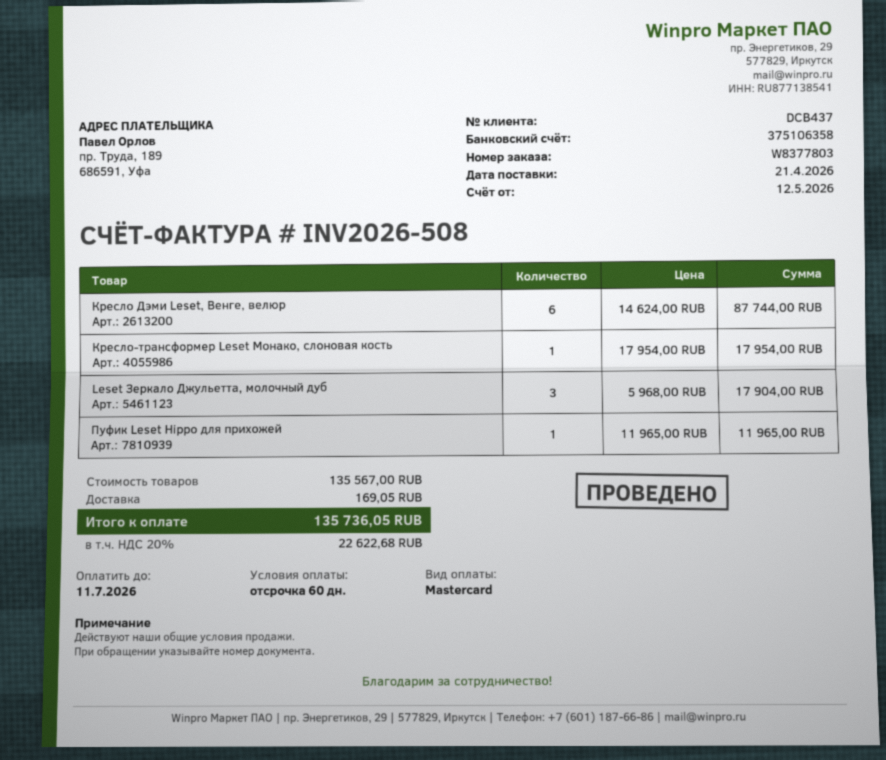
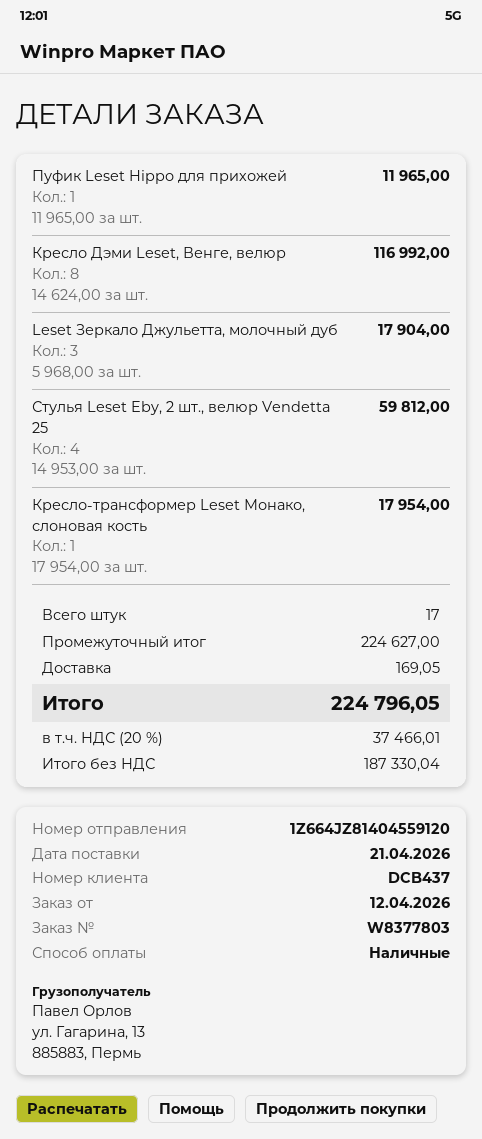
payment method: Mastercard -> cash
Кресло Дэми Leset, Венге, велюр: 6 x 14624.00 = 87744.00 -> 8 x 14624.00 = 116992.00
Стулья Leset Eby, 2 шт., велюр Vendetta 25: none -> 4 x 14953.00 = 59812.00
subtotal: 135567.00 -> 224627.00
tax: 20% = 22622.68 -> 20% = 37466.01
total: 135736.05 -> 224796.05

